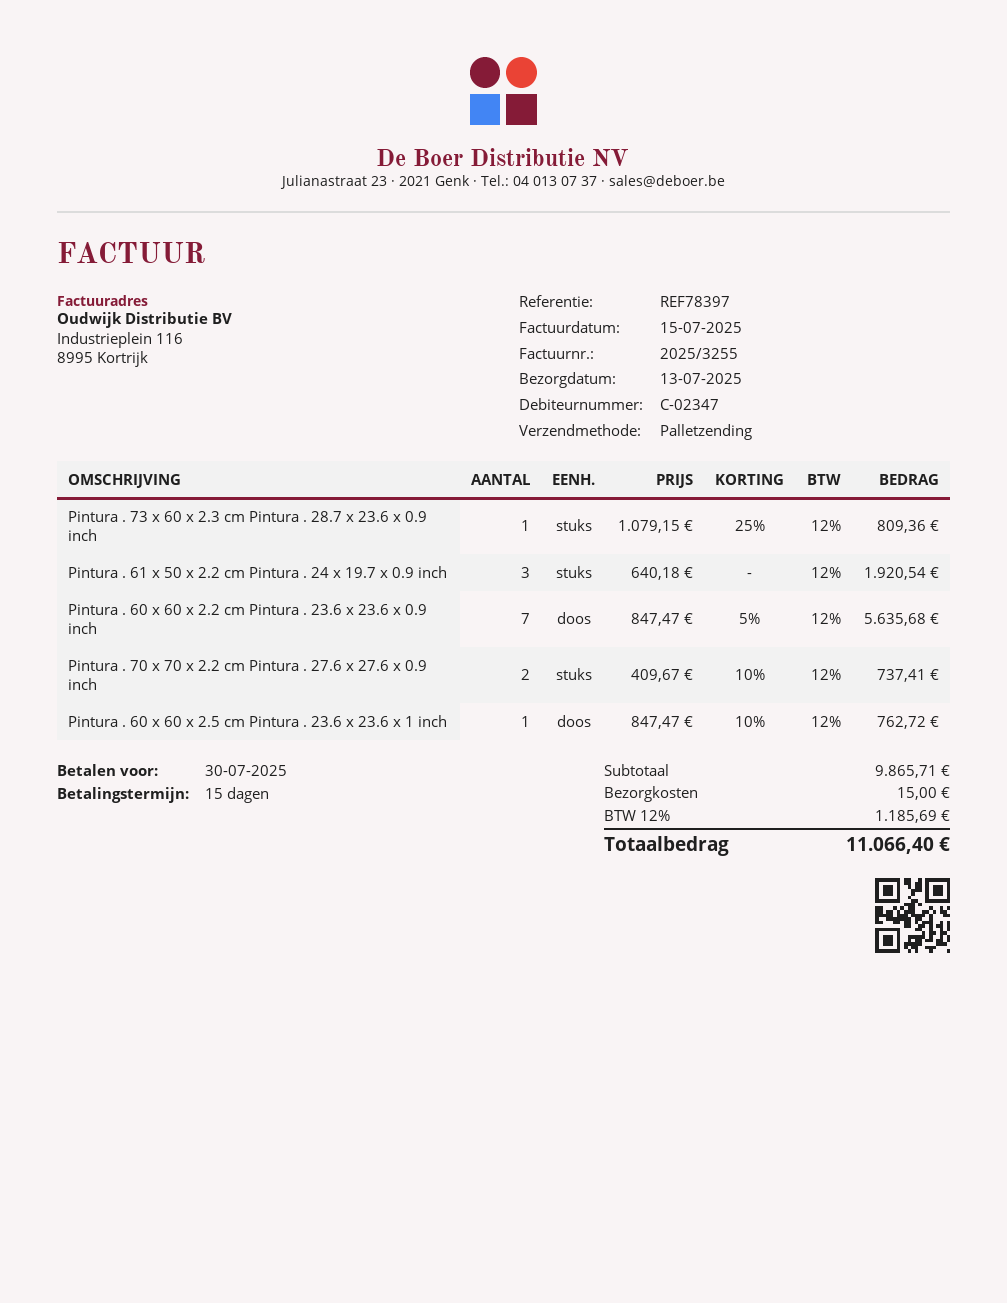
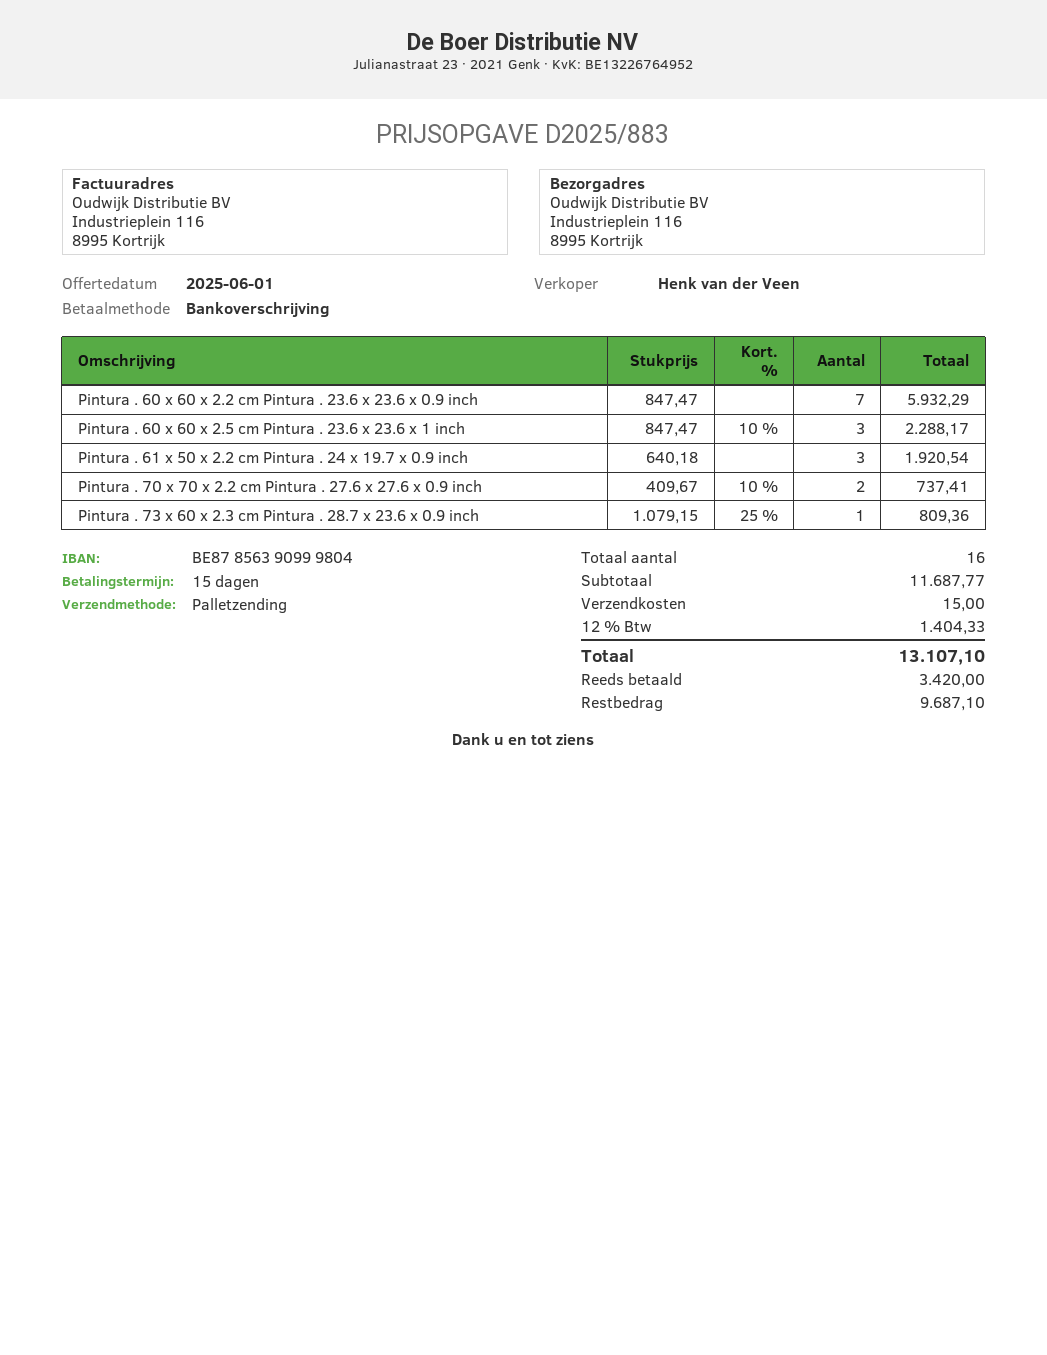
Pintura . 60 x 60 x 2.2 cm Pintura . 23.6 x 23.6 x 0.9 inch: 7 x 847.47 - 5% = 5635.68 -> 7 x 847.47 = 5932.29
Pintura . 60 x 60 x 2.5 cm Pintura . 23.6 x 23.6 x 1 inch: 1 x 847.47 - 10% = 762.72 -> 3 x 847.47 - 10% = 2288.17
subtotal: 9865.71 -> 11687.77
tax: 12% = 1185.69 -> 12% = 1404.33
total: 11066.40 -> 13107.10

